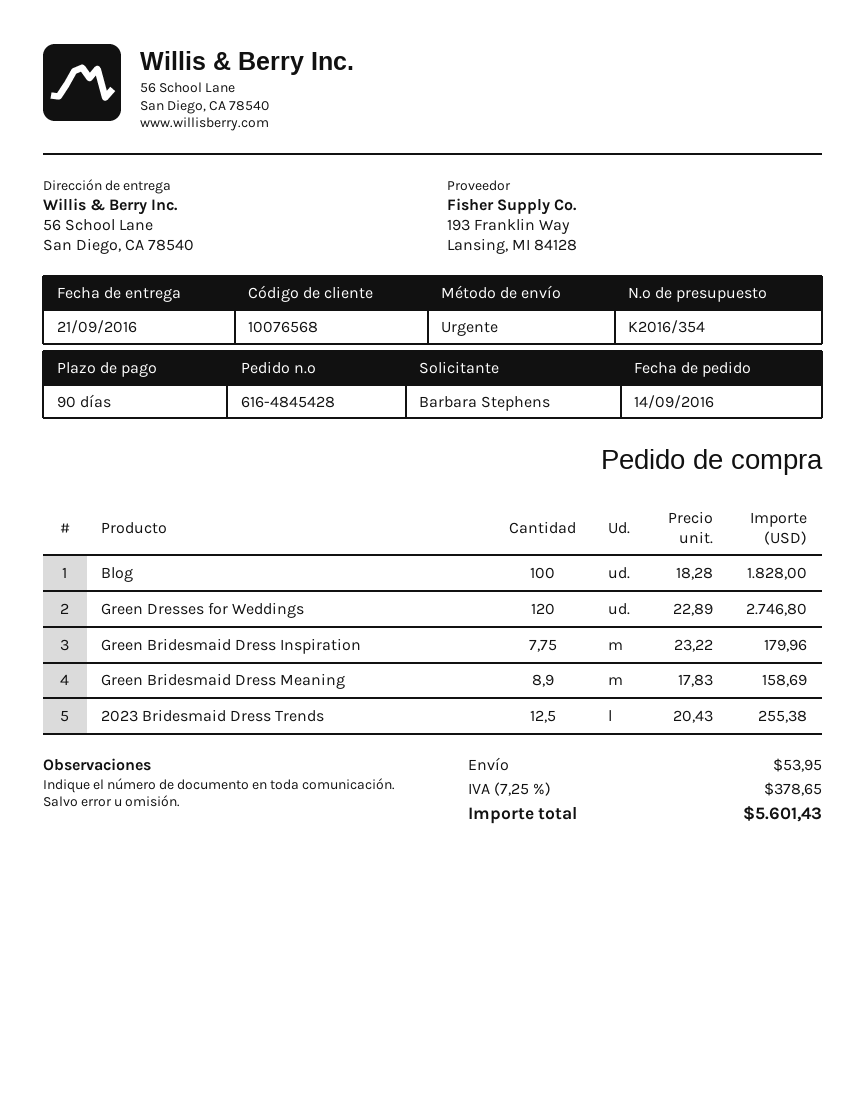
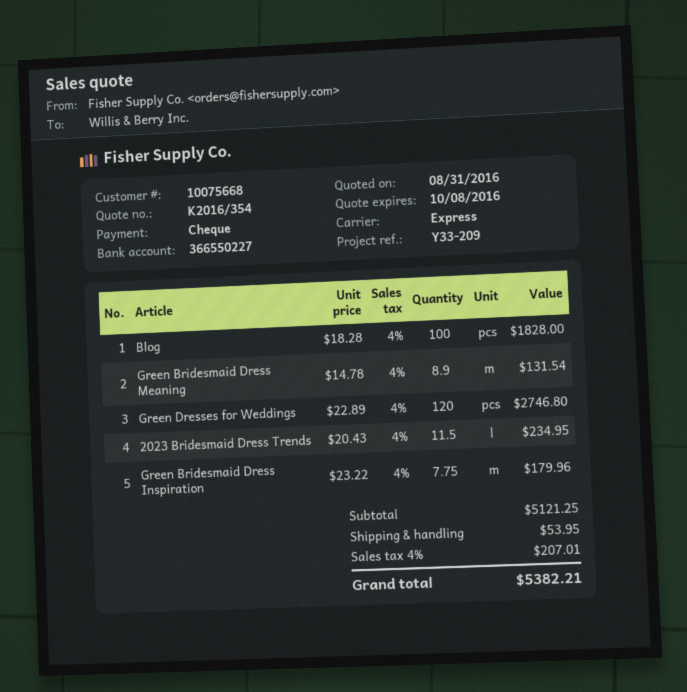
customer number: 10076568 -> 10075668
Green Bridesmaid Dress Meaning: 8.9 x 17.83 = 158.69 -> 8.9 x 14.78 = 131.54
2023 Bridesmaid Dress Trends: 12.5 x 20.43 = 255.38 -> 11.5 x 20.43 = 234.95
tax: 7.25% = 378.65 -> 4% = 207.01
total: 5601.43 -> 5382.21

